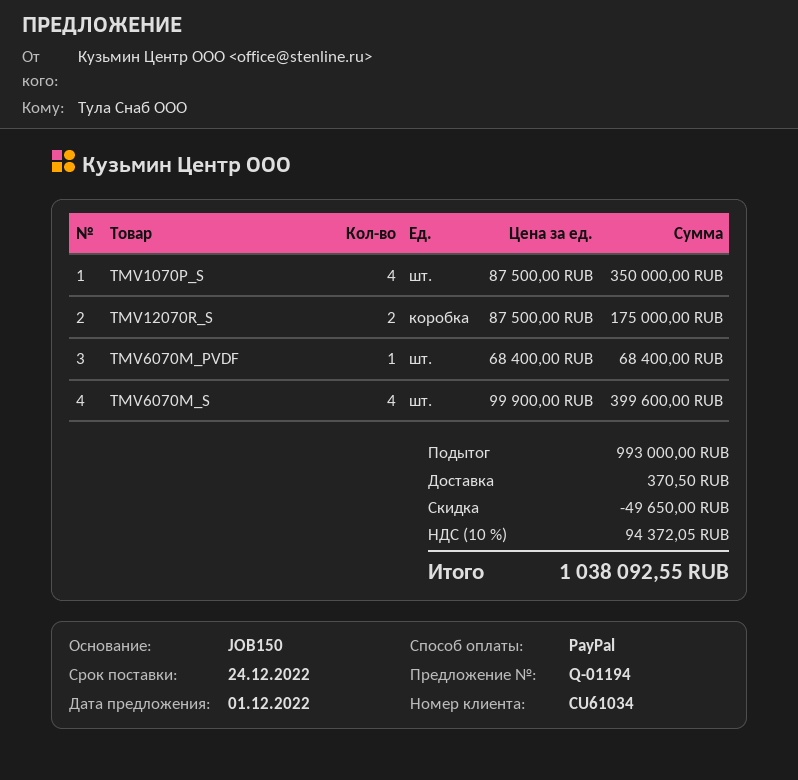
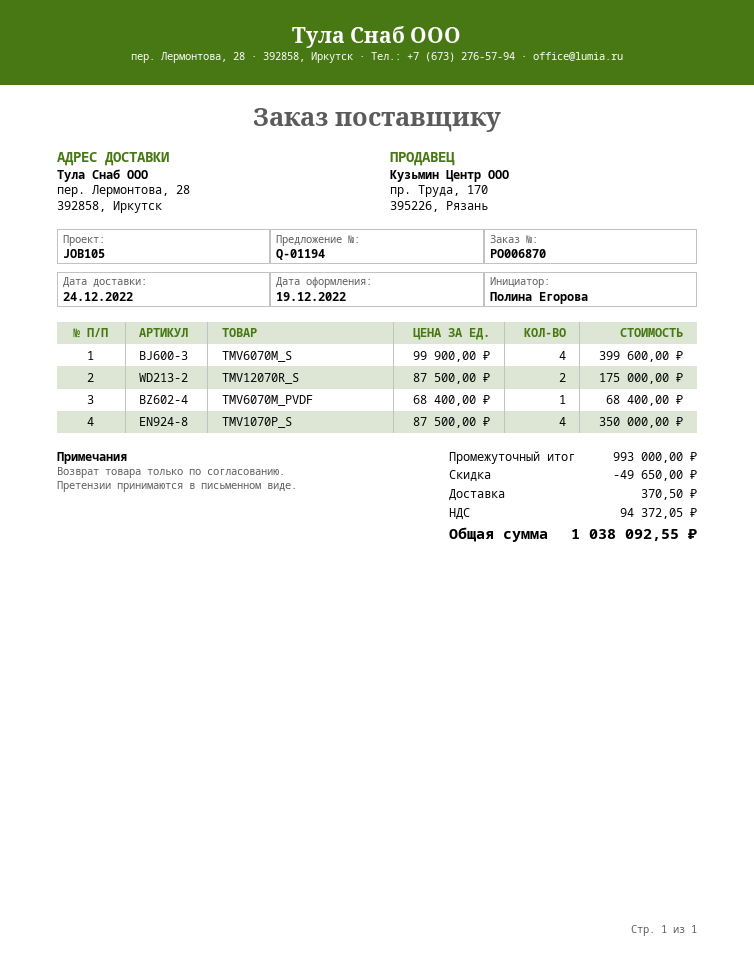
reference: JOB150 -> JOB105

